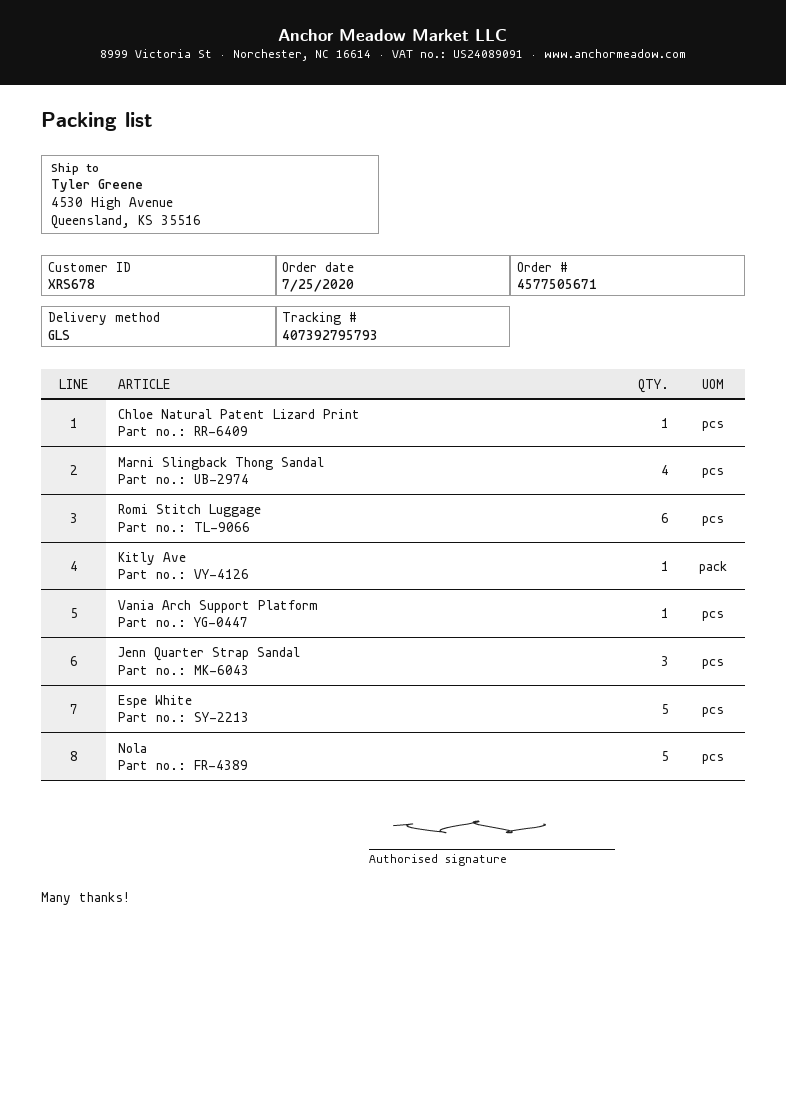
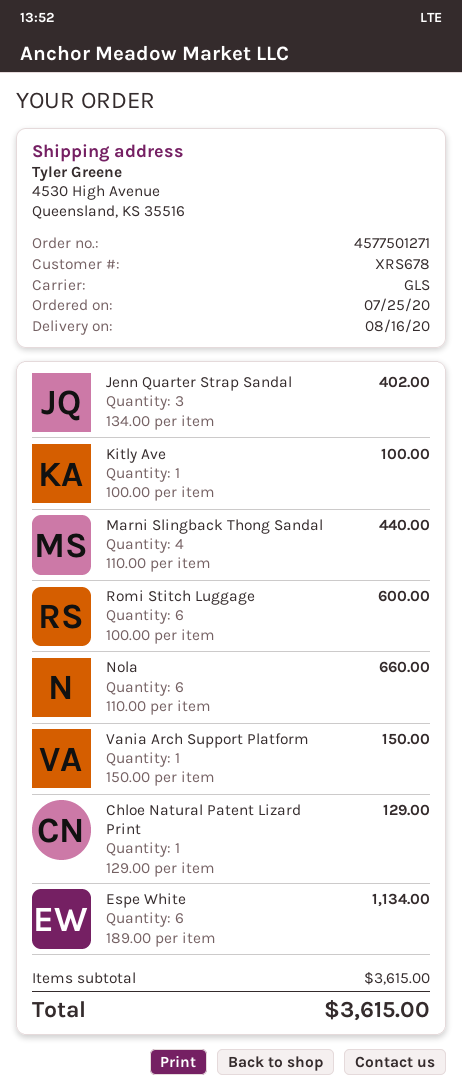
order number: 4577505671 -> 4577501271
Espe White: 5 -> 6
Nola: 5 -> 6

